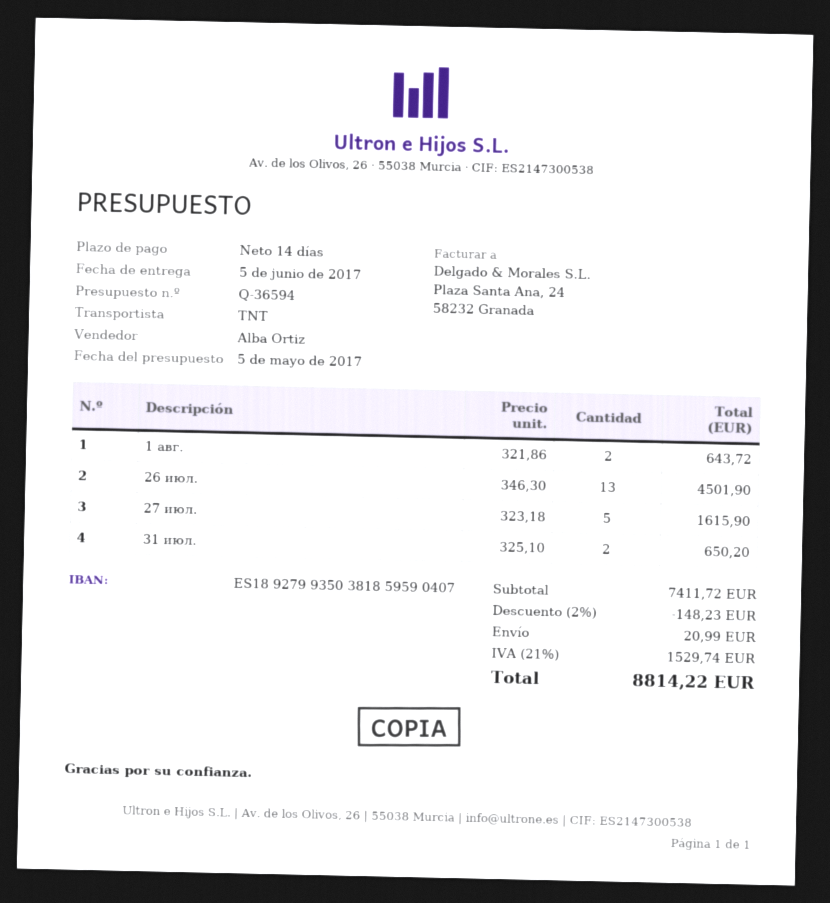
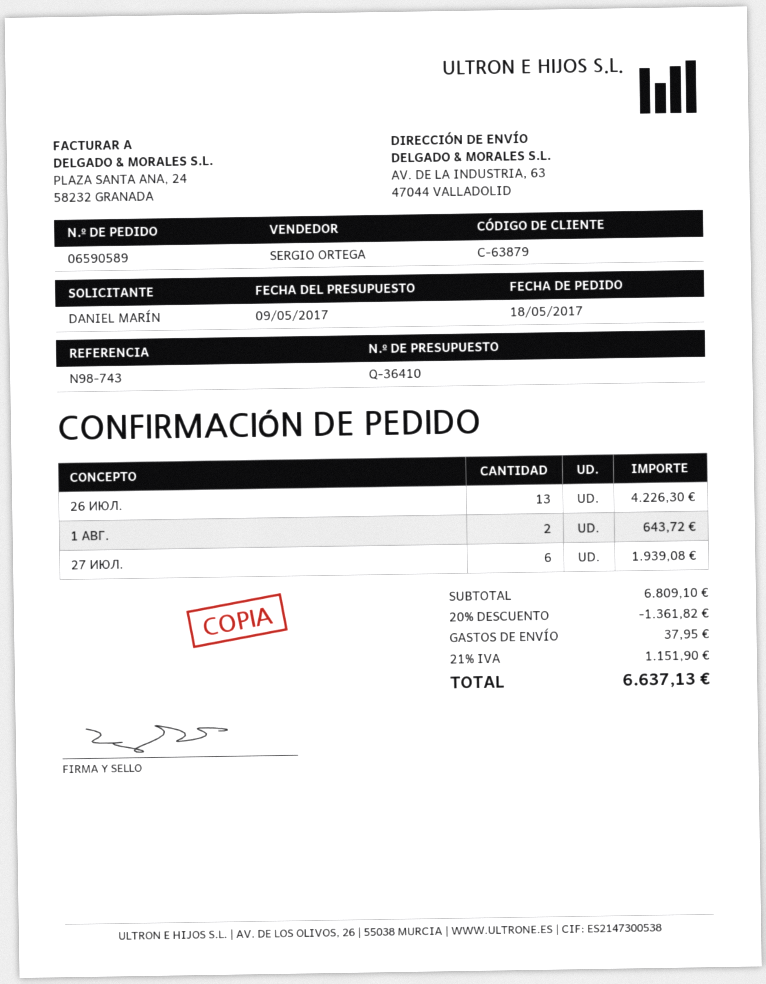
quote number: Q-36594 -> Q-36410
quote date: 2017-05-05 -> 2017-05-09
sales rep: Alba Ortiz -> SERGIO ORTEGA
26 июл.: 13 for 4501.90 -> 13 for 4226.30
27 июл.: 5 for 1615.90 -> 6 for 1939.08
31 июл.: 2 for 650.20 -> none
subtotal: 7411.72 -> 6809.10
discount: 2% = 148.23 -> 20% = 1361.82
shipping: 20.99 -> 37.95
tax: 21% = 1529.74 -> 21% = 1151.90
total: 8814.22 -> 6637.13

